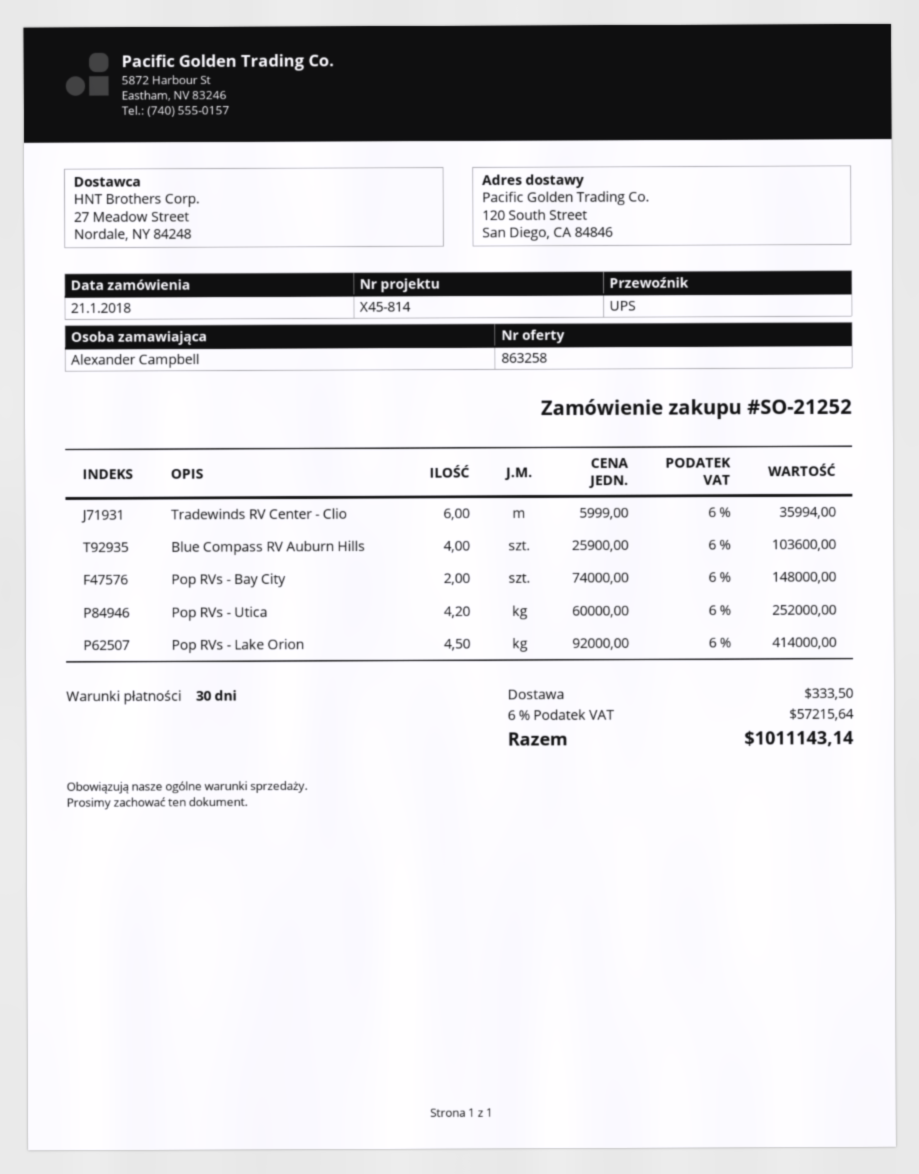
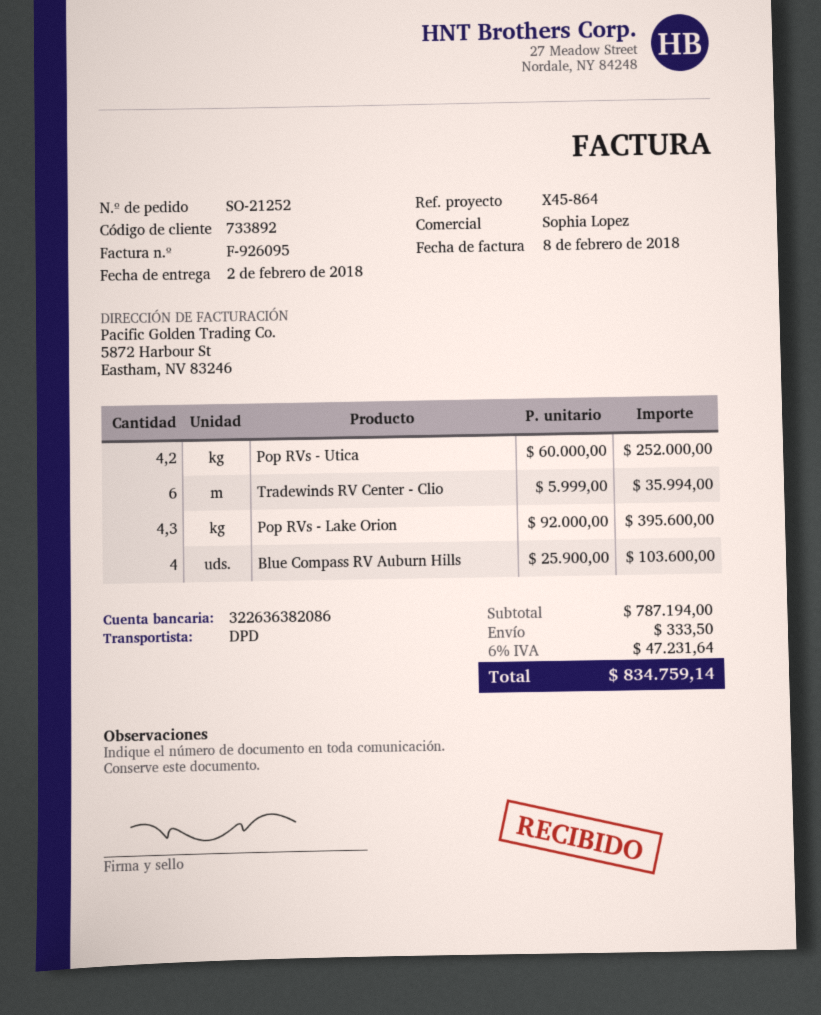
reference: X45-814 -> X45-864
shipping method: UPS -> DPD
Pop RVs - Bay City: 2 x 74000.00 = 148000.00 -> none
Pop RVs - Lake Orion: 4.5 x 92000.00 = 414000.00 -> 4.3 x 92000.00 = 395600.00
tax: 6% = 57215.64 -> 6% = 47231.64
total: 1011143.14 -> 834759.14

